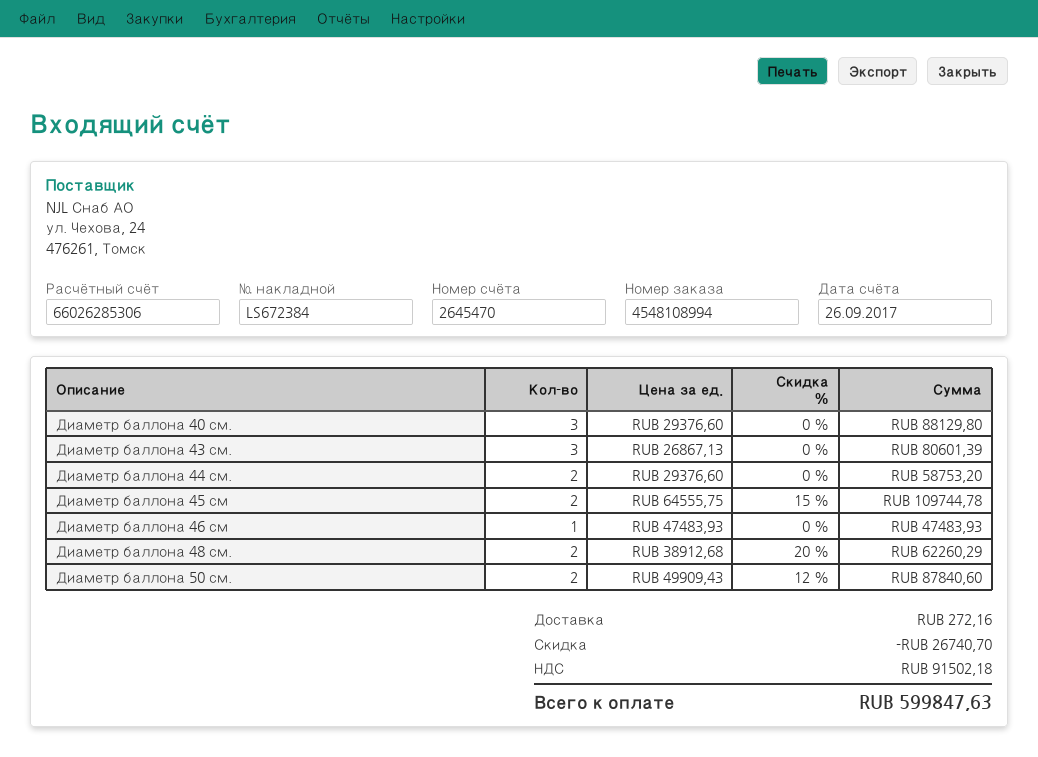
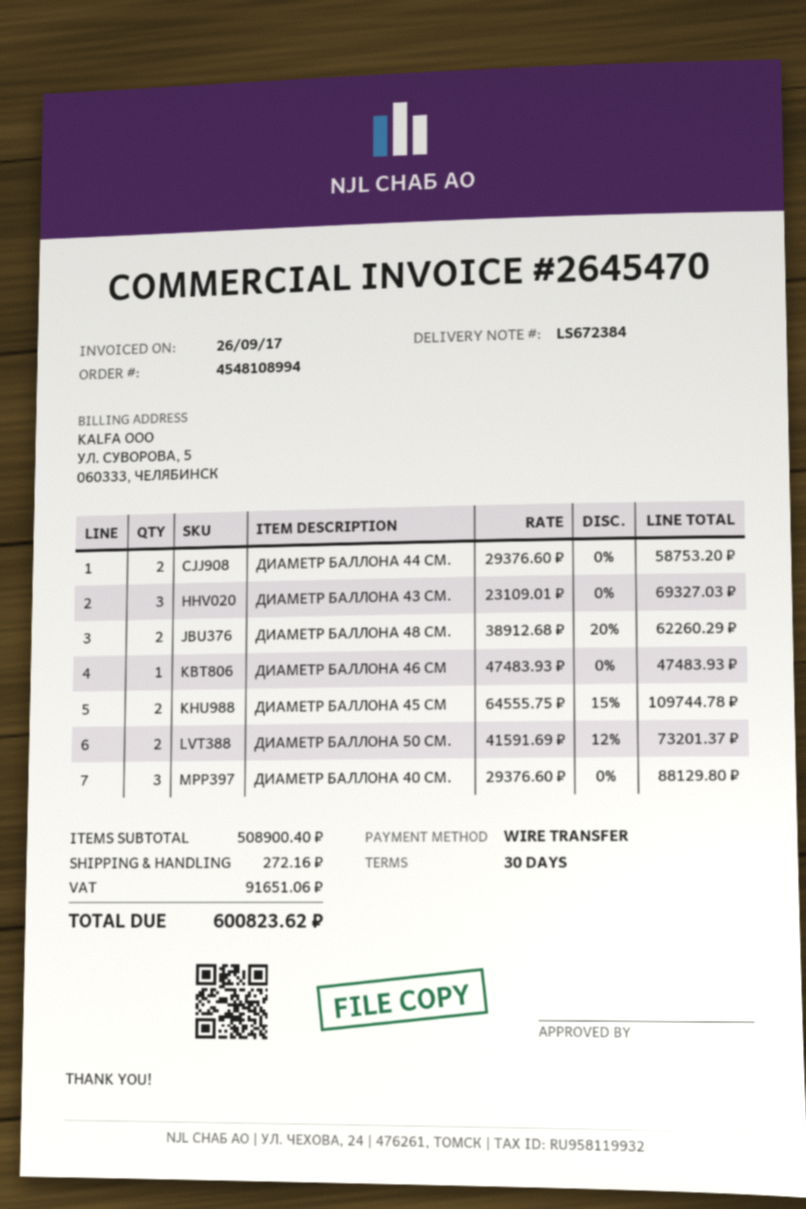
Диаметр баллона 43 см.: 3 x 26867.13 = 80601.39 -> 3 x 23109.01 = 69327.03
Диаметр баллона 50 см.: 2 x 49909.43 - 12% = 87840.60 -> 2 x 41591.69 - 12% = 73201.37
discount: 26740.70 -> none
tax: 91502.18 -> 91651.06
total: 599847.63 -> 600823.62

